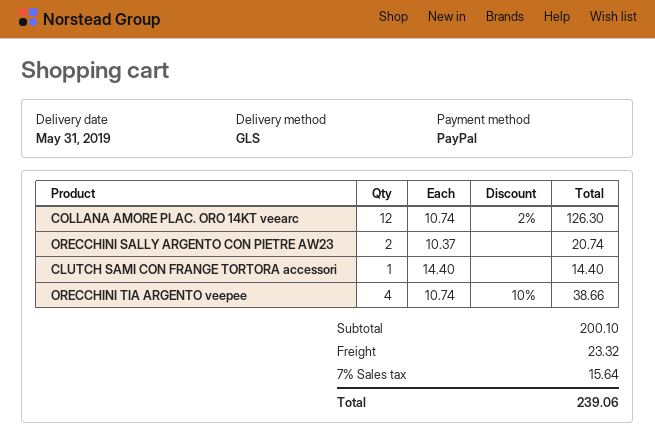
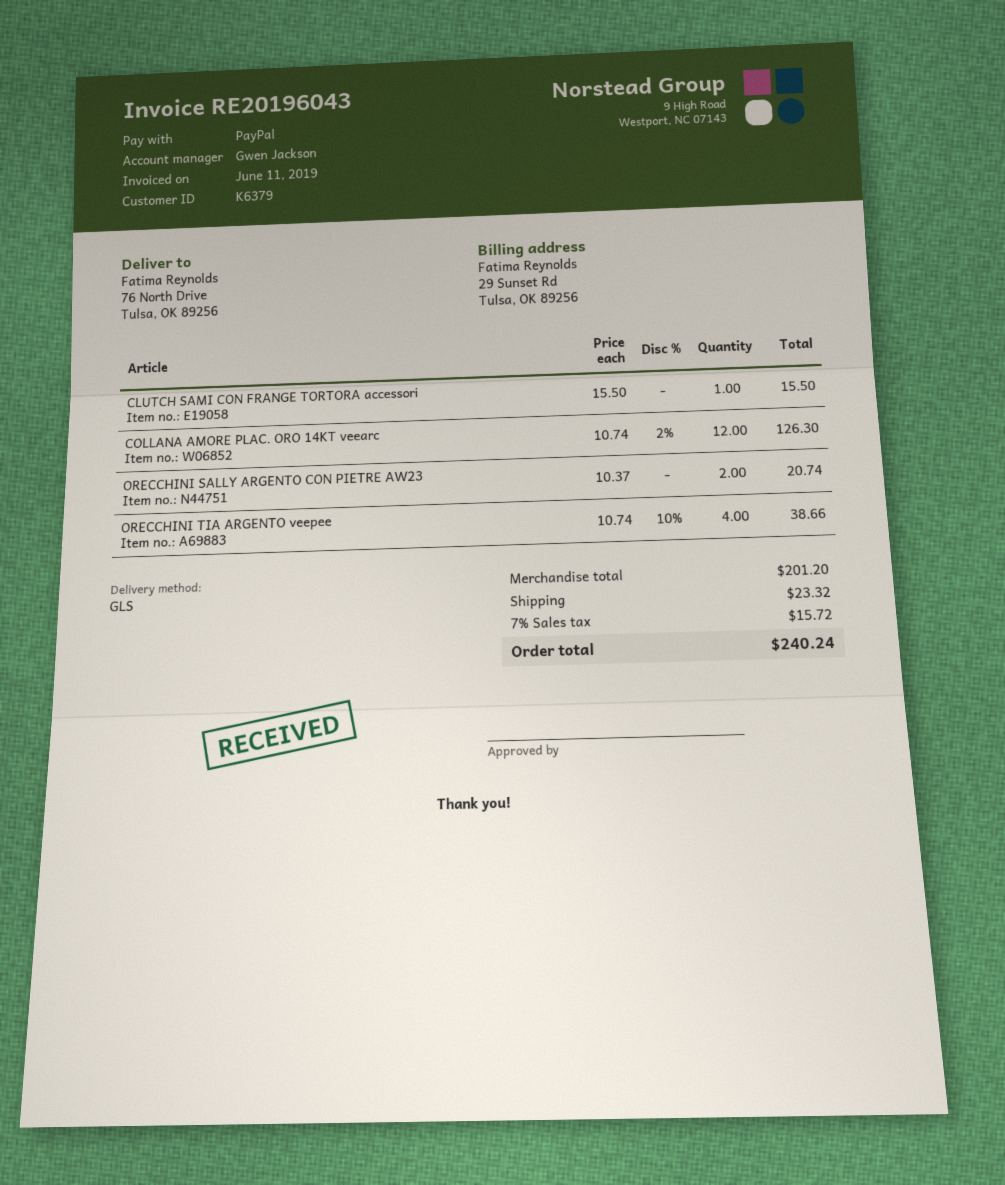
CLUTCH SAMI CON FRANGE TORTORA accessori: 1 x 14.40 = 14.40 -> 1 x 15.50 = 15.50
subtotal: 200.10 -> 201.20
tax: 7% = 15.64 -> 7% = 15.72
total: 239.06 -> 240.24

